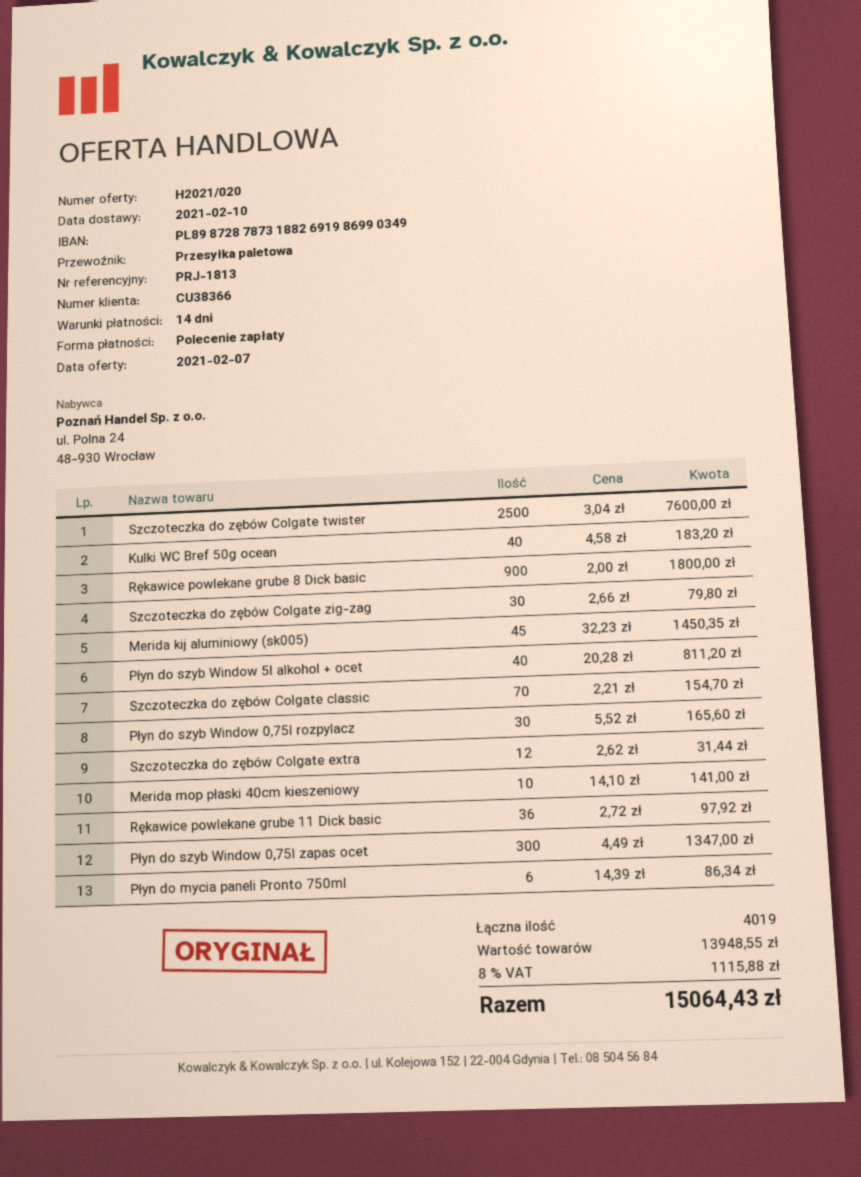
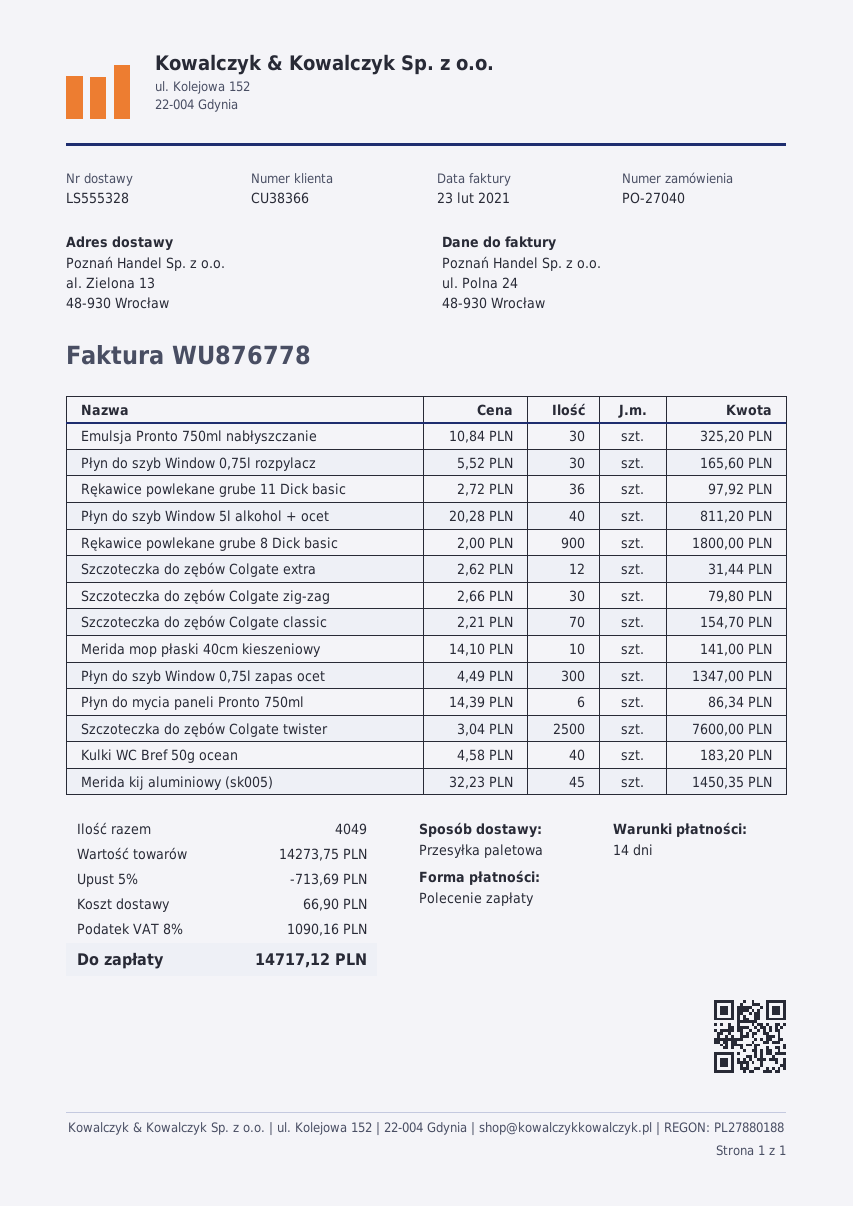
Emulsja Pronto 750ml nabłyszczanie: none -> 30 x 10.84 = 325.20
total quantity: 4019 -> 4049
subtotal: 13948.55 -> 14273.75
discount: none -> 5% = 713.69
shipping: none -> 66.90
tax: 8% = 1115.88 -> 8% = 1090.16
total: 15064.43 -> 14717.12

